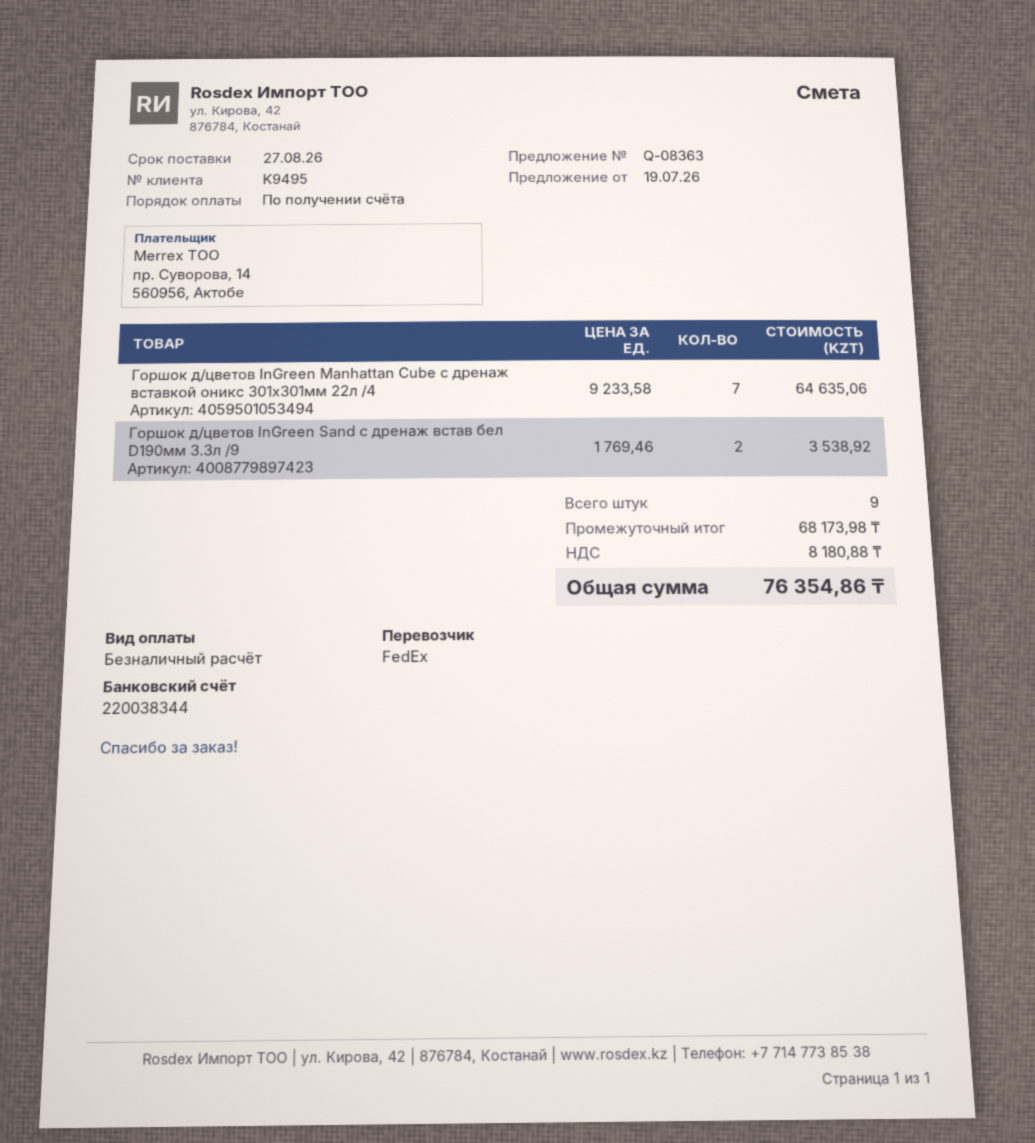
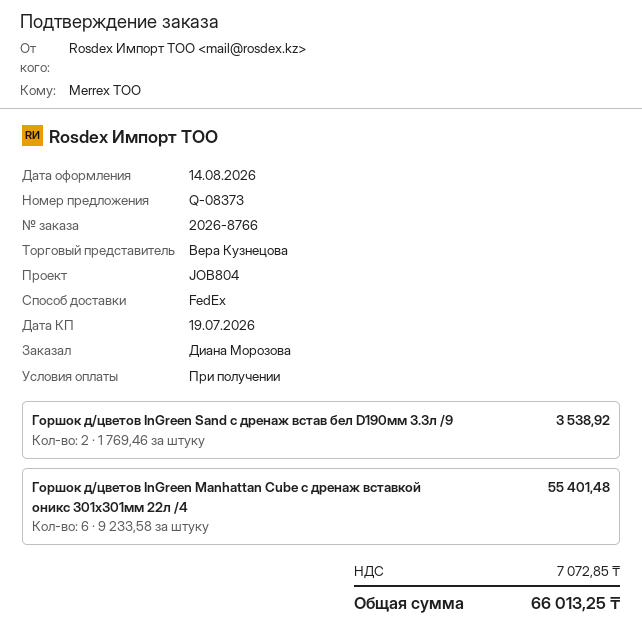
quote number: Q-08363 -> Q-08373
Горшок д/цветов InGreen Manhattan Cube с дренаж вставкой оникс 301x301мм 22л /4: 7 x 9233.58 = 64635.06 -> 6 x 9233.58 = 55401.48
tax: 8180.88 -> 7072.85
total: 76354.86 -> 66013.25

